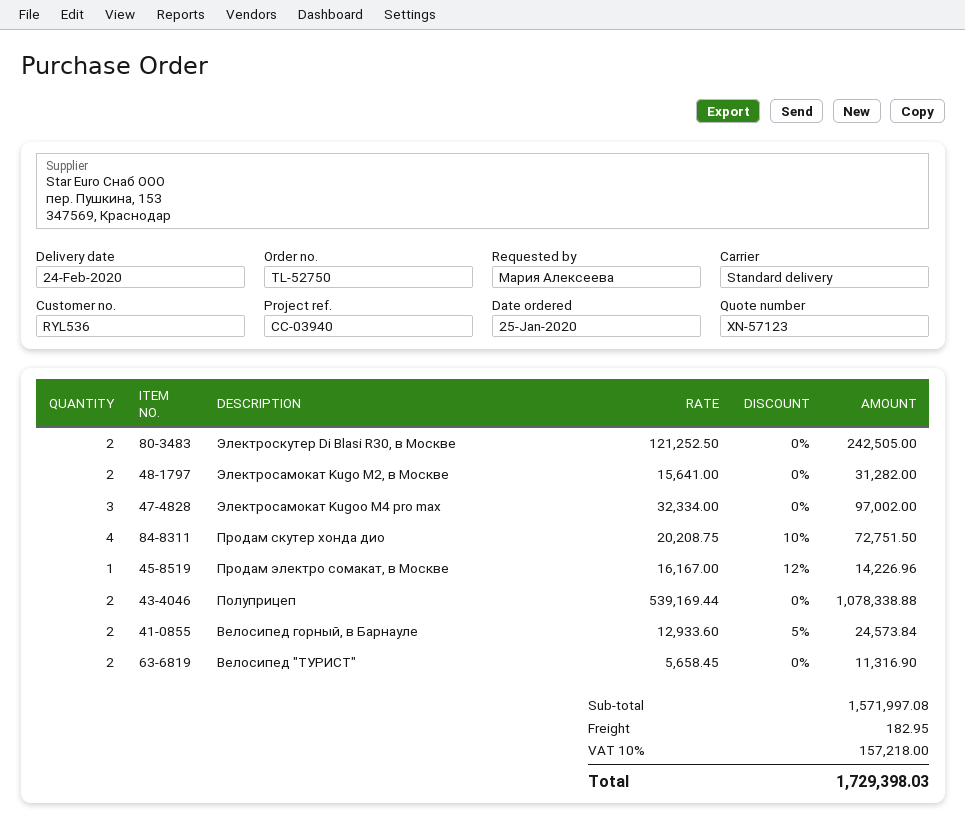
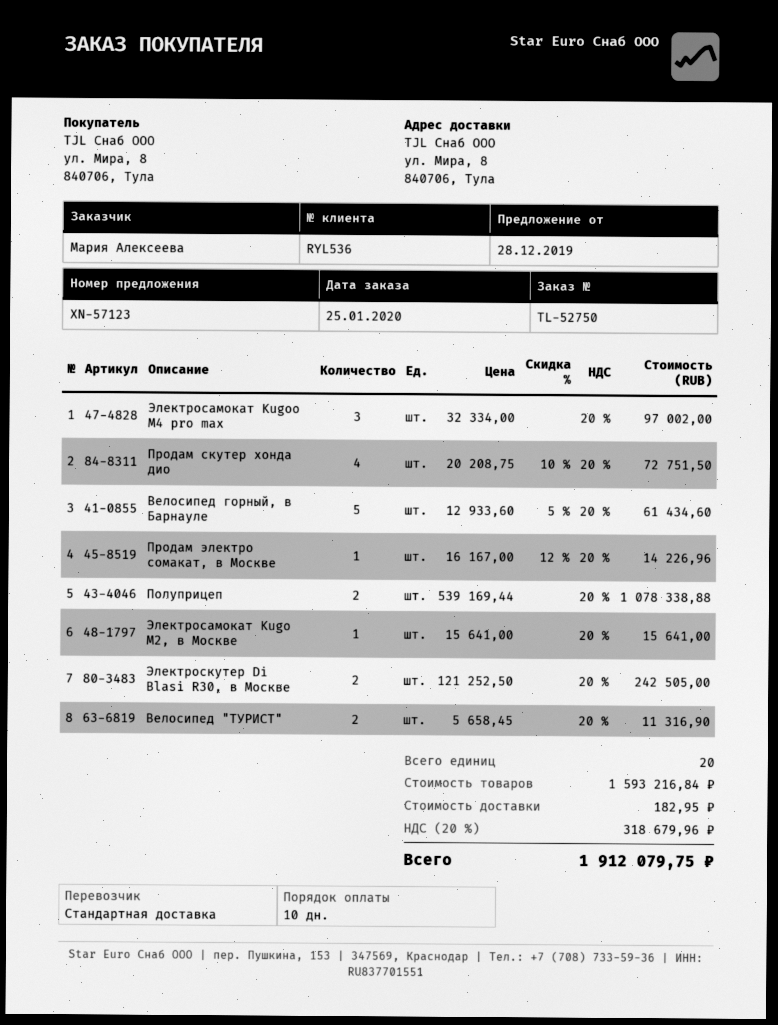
Электросамокат Kugo M2, в Москве: 2 x 15641.00 = 31282.00 -> 1 x 15641.00 = 15641.00
Велосипед горный, в Барнауле: 2 x 12933.60 - 5% = 24573.84 -> 5 x 12933.60 - 5% = 61434.60
subtotal: 1571997.08 -> 1593216.84
tax: 10% = 157218.00 -> 20% = 318679.96
total: 1729398.03 -> 1912079.75

